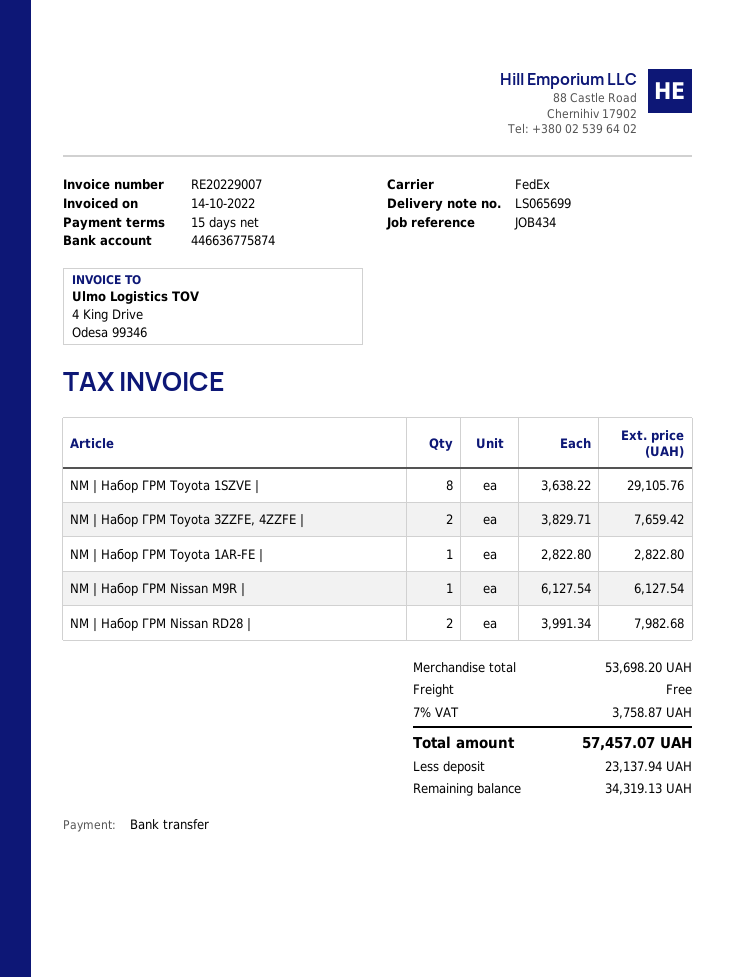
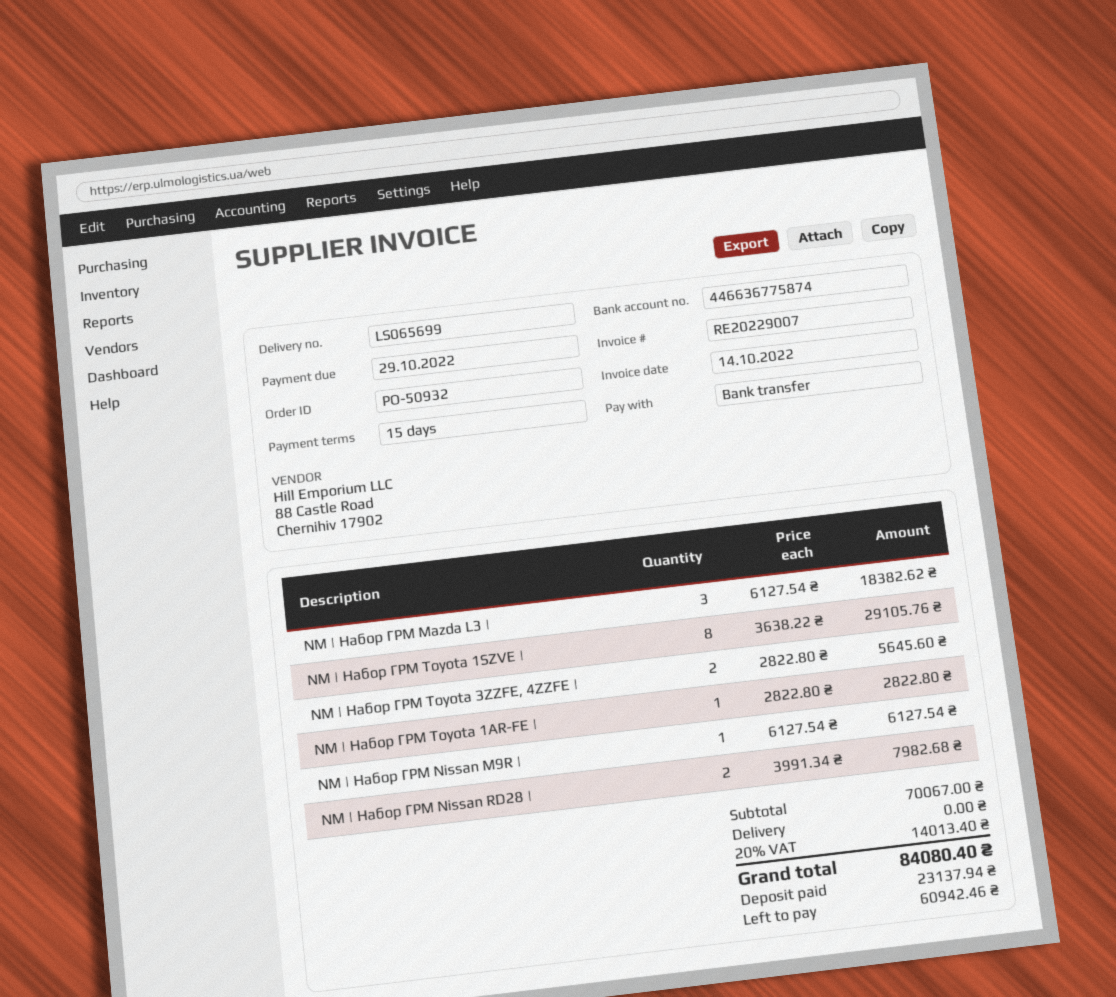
NM | Набор ГРМ Toyota 3ZZFE, 4ZZFE |: 2 x 3829.71 = 7659.42 -> 2 x 2822.80 = 5645.60
NM | Набор ГРМ Mazda L3 |: none -> 3 x 6127.54 = 18382.62
subtotal: 53698.20 -> 70067.00
tax: 7% = 3758.87 -> 20% = 14013.40
total: 57457.07 -> 84080.40
balance: 34319.13 -> 60942.46

